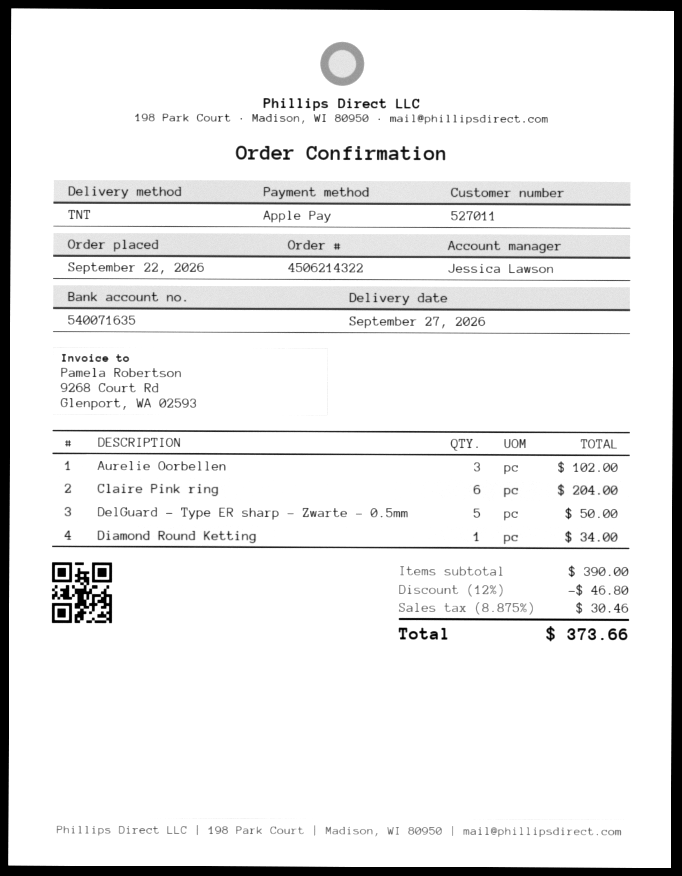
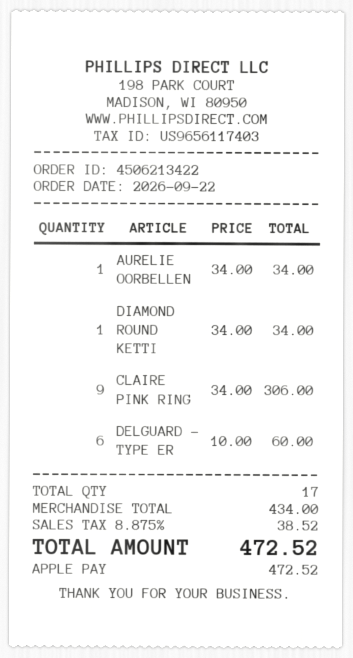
order number: 4506214322 -> 4506213422
Aurelie Oorbellen: 3 for 102.00 -> 1 for 34.00
Claire Pink ring: 6 for 204.00 -> 9 for 306.00
DelGuard - Type ER sharp - Zwarte - 0.5mm: 5 for 50.00 -> 6 for 60.00
subtotal: 390.00 -> 434.00
discount: 12% = 46.80 -> none
tax: 8.875% = 30.46 -> 8.875% = 38.52
total: 373.66 -> 472.52

